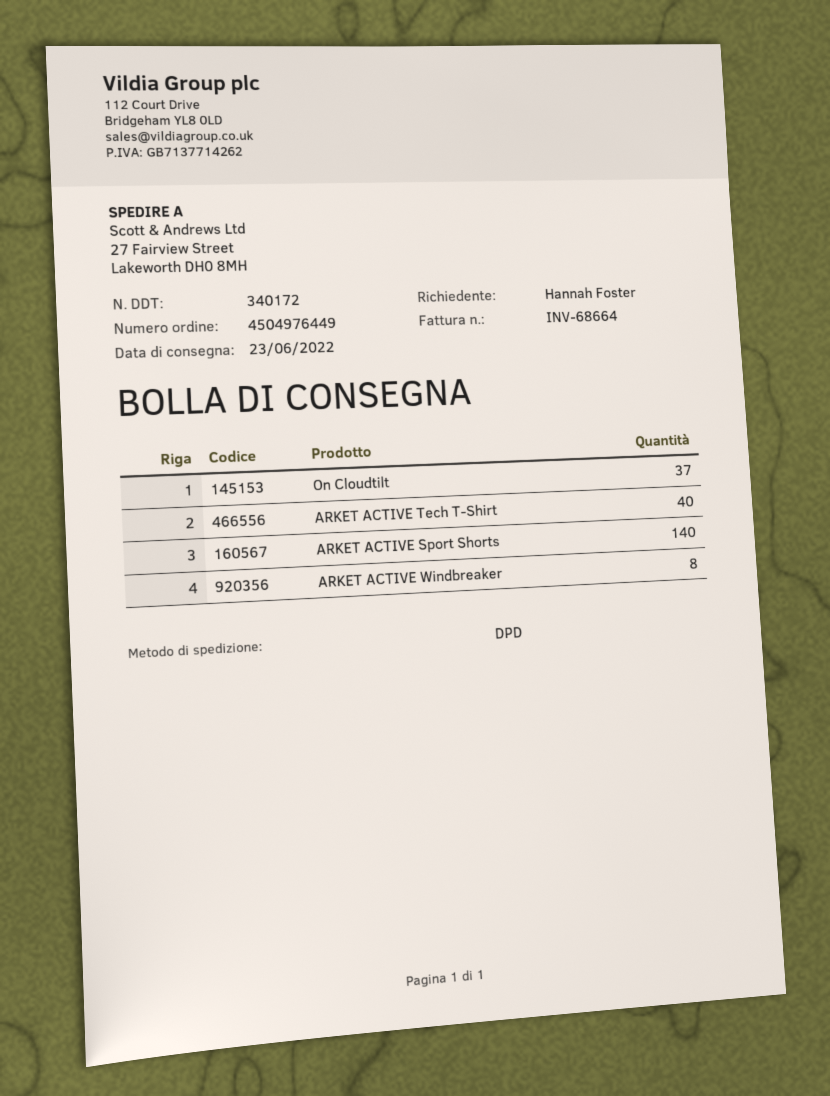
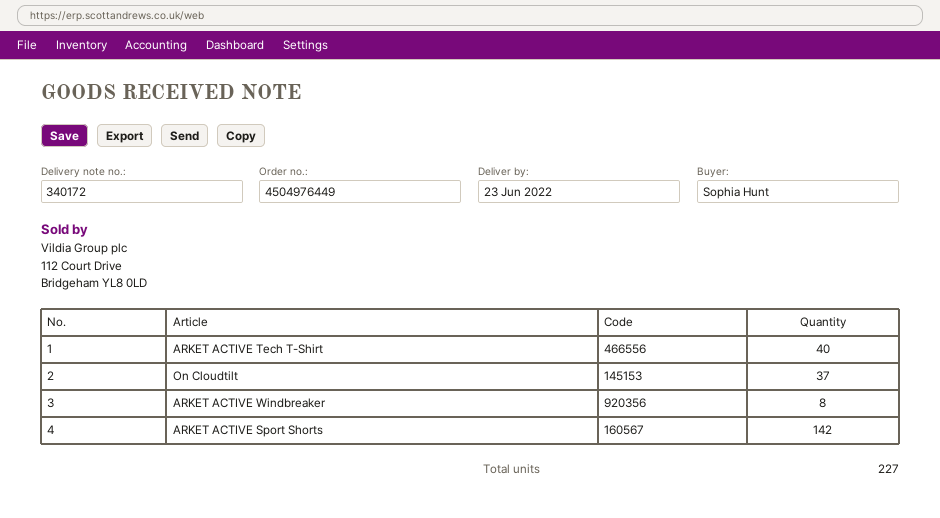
ordered by: Hannah Foster -> Sophia Hunt
ARKET ACTIVE Sport Shorts: 140 -> 142

